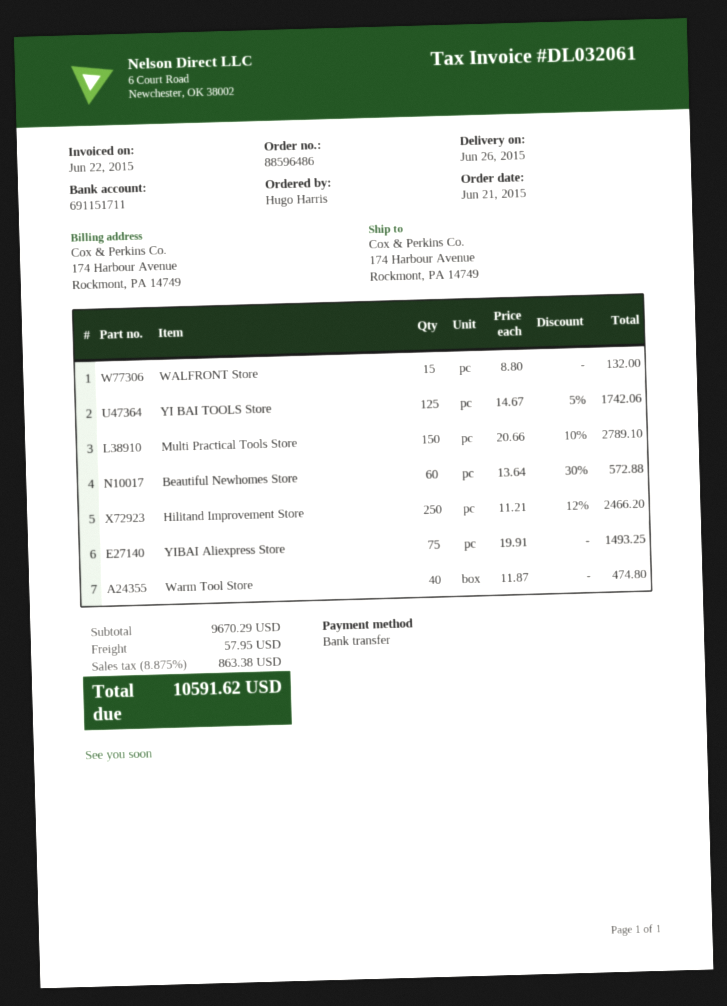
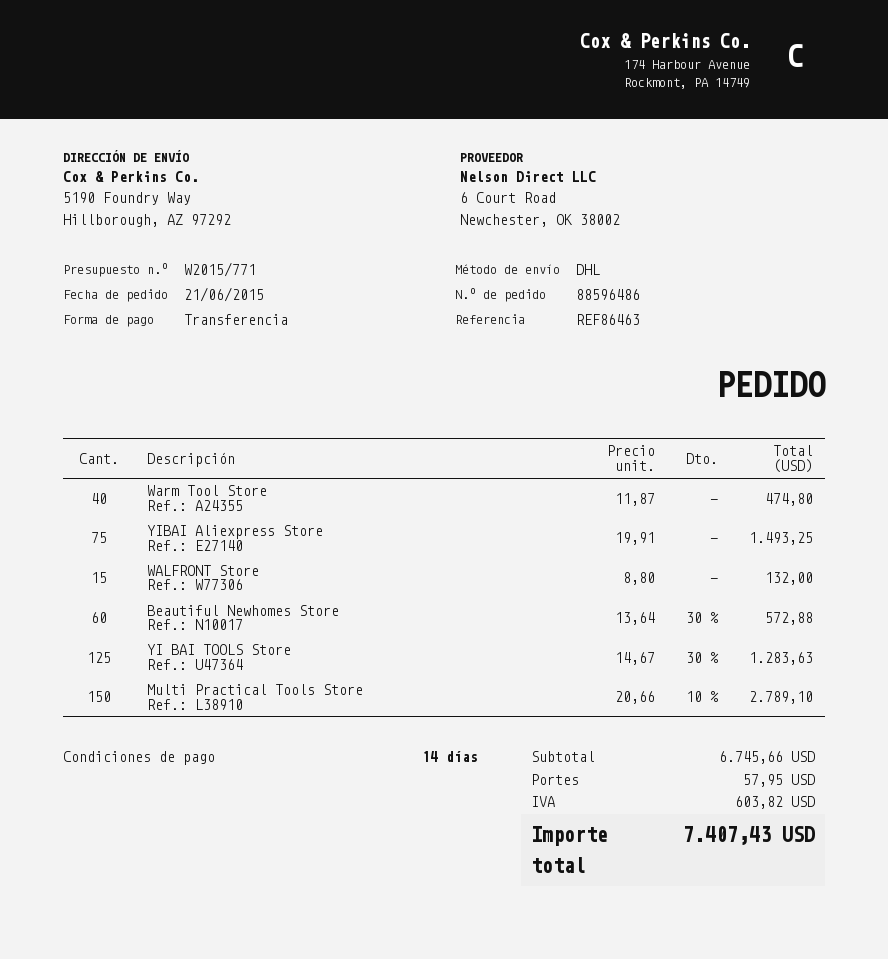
ship to: 174 Harbour Avenue, Rockmont, PA 14749 -> 5190 Foundry Way, Hillborough, AZ 97292
YI BAI TOOLS Store: 125 x 14.67 - 5% = 1742.06 -> 125 x 14.67 - 30% = 1283.63
Hilitand Improvement Store: 250 x 11.21 - 12% = 2466.20 -> none
subtotal: 9670.29 -> 6745.66
tax: 863.38 -> 603.82
total: 10591.62 -> 7407.43

